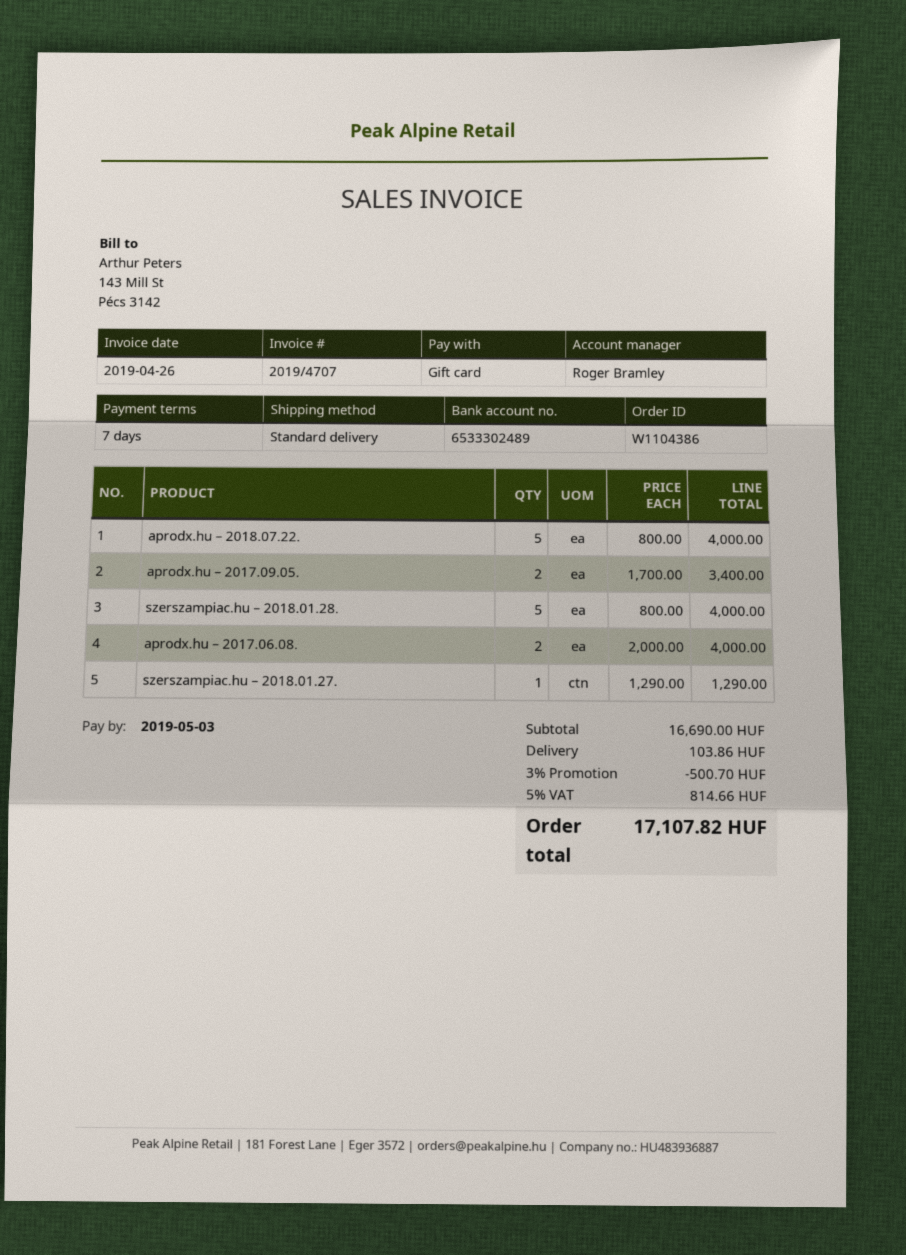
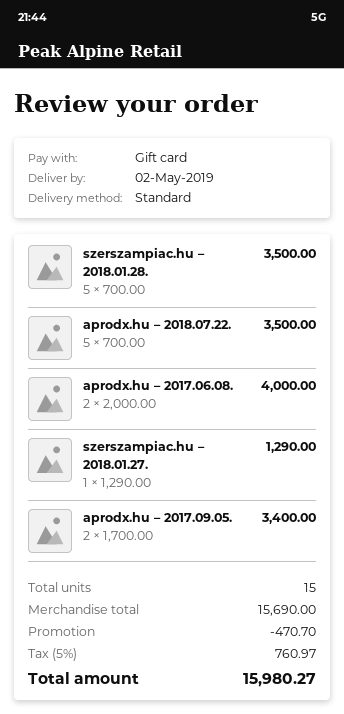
aprodx.hu – 2018.07.22.: 5 x 800.00 = 4000.00 -> 5 x 700.00 = 3500.00
szerszampiac.hu – 2018.01.28.: 5 x 800.00 = 4000.00 -> 5 x 700.00 = 3500.00
subtotal: 16690.00 -> 15690.00
discount: 500.70 -> 470.70
shipping: 103.86 -> none
tax: 5% = 814.66 -> 5% = 760.97
total: 17107.82 -> 15980.27

